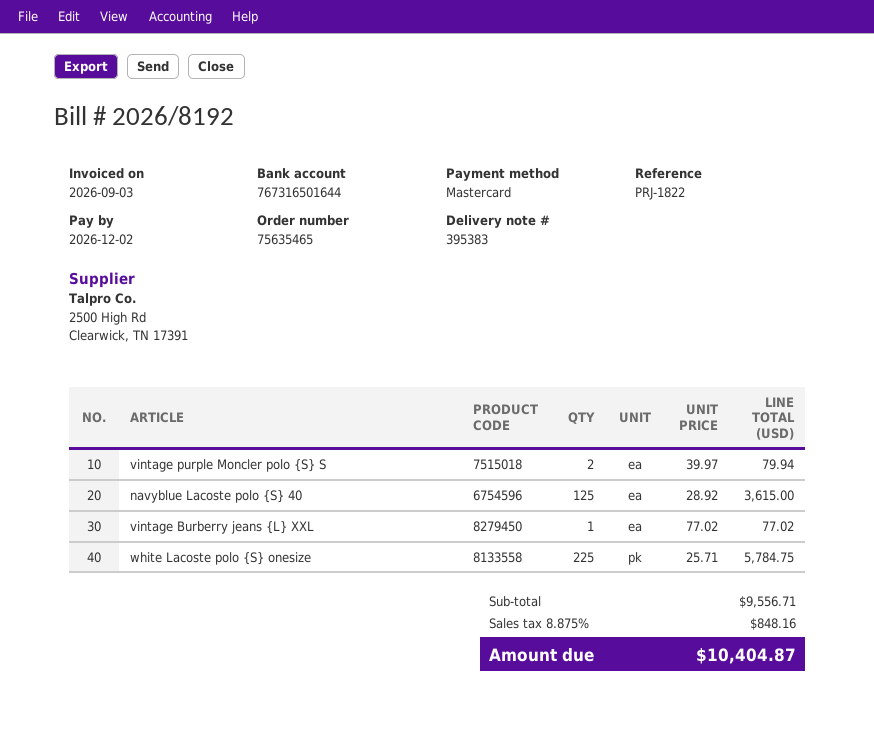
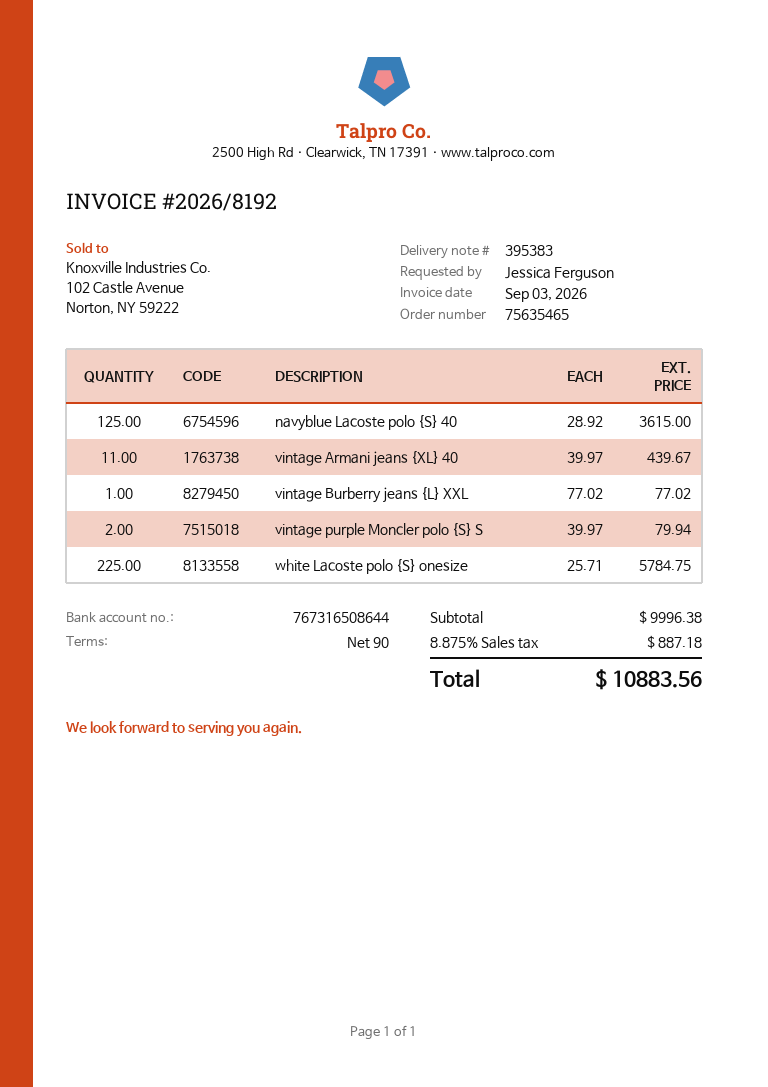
bank account: 767316501644 -> 767316508644
vintage Armani jeans {XL} 40: none -> 11 x 39.97 = 439.67
subtotal: 9556.71 -> 9996.38
tax: 8.875% = 848.16 -> 8.875% = 887.18
total: 10404.87 -> 10883.56

